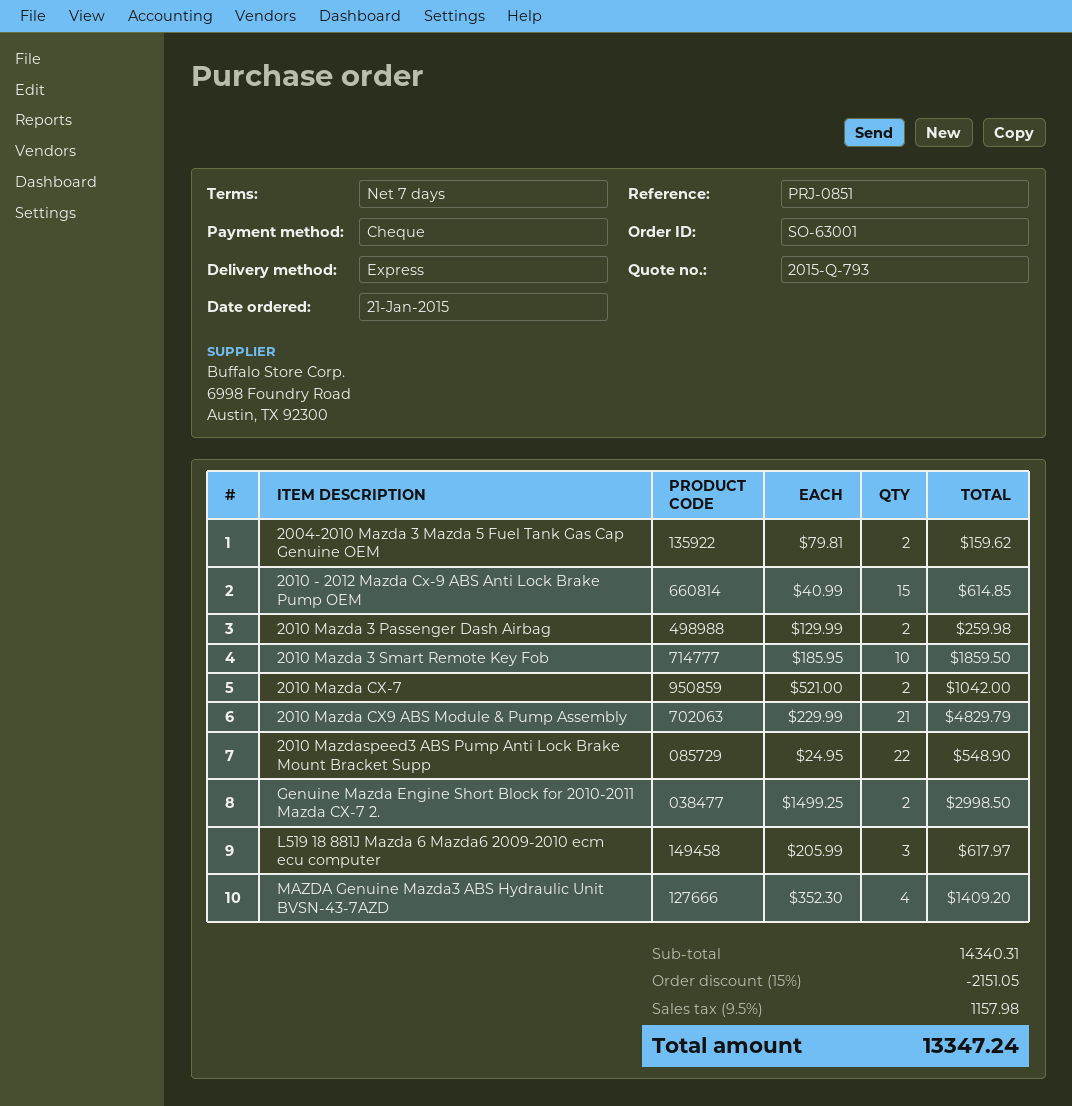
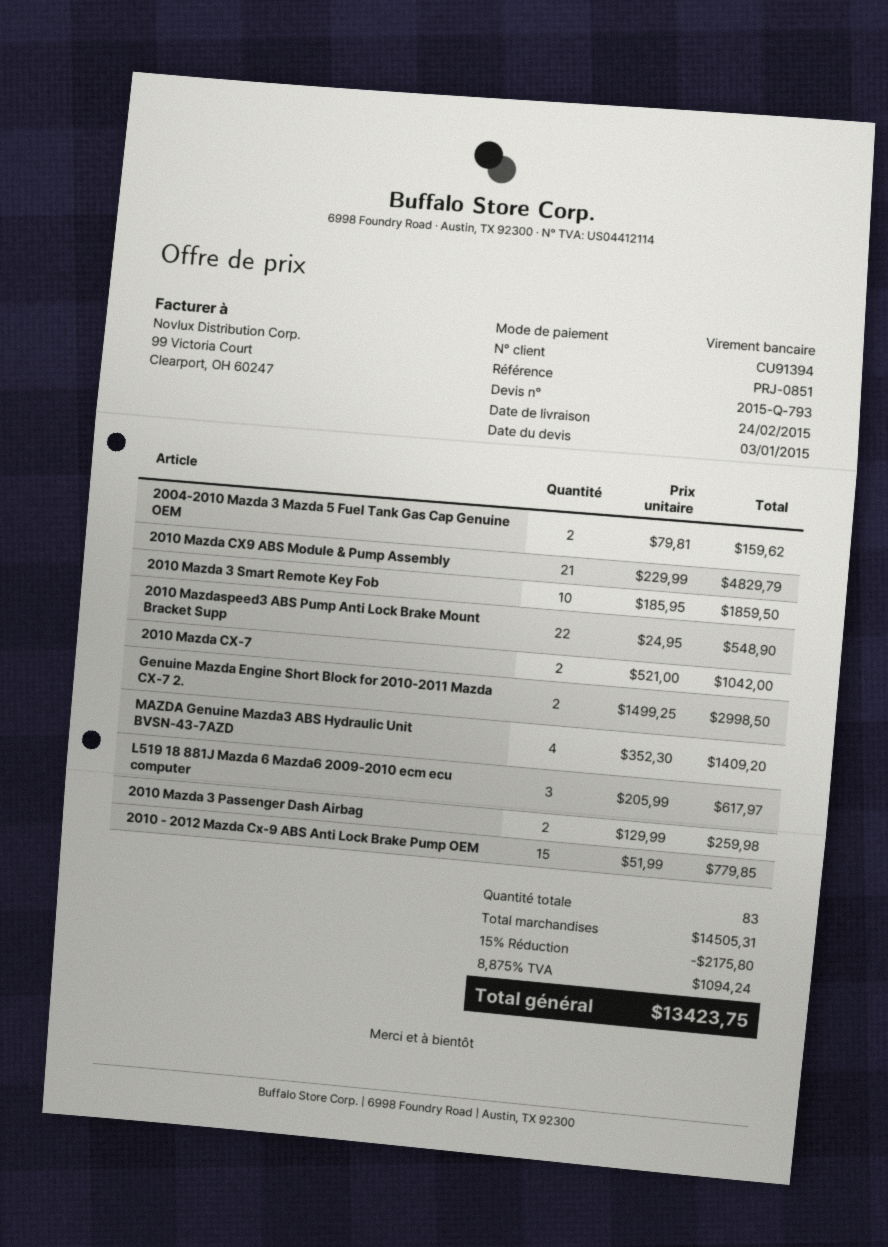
payment method: cheque -> bank transfer
2010 - 2012 Mazda Cx-9 ABS Anti Lock Brake Pump OEM: 15 x 40.99 = 614.85 -> 15 x 51.99 = 779.85
subtotal: 14340.31 -> 14505.31
discount: 15% = 2151.05 -> 15% = 2175.80
tax: 9.5% = 1157.98 -> 8.875% = 1094.24
total: 13347.24 -> 13423.75

